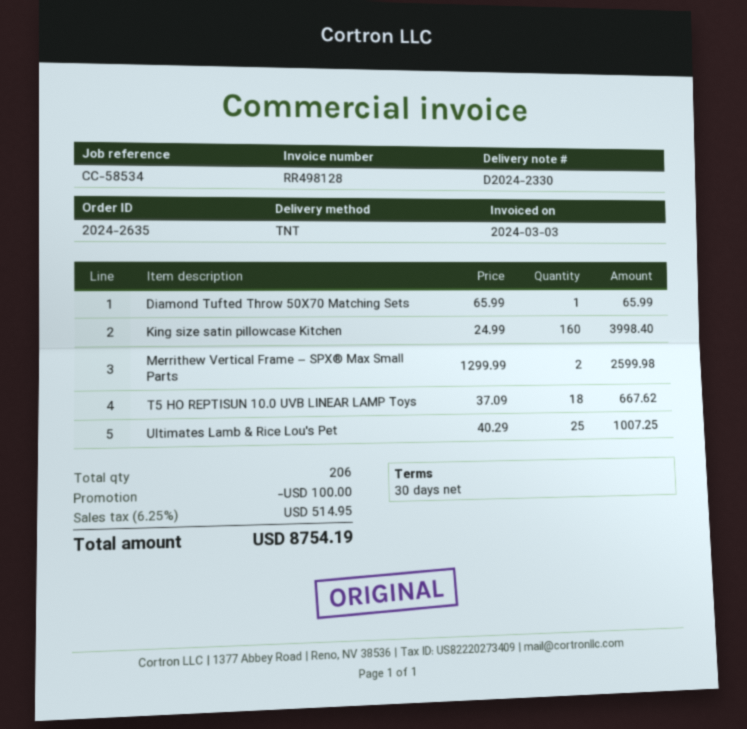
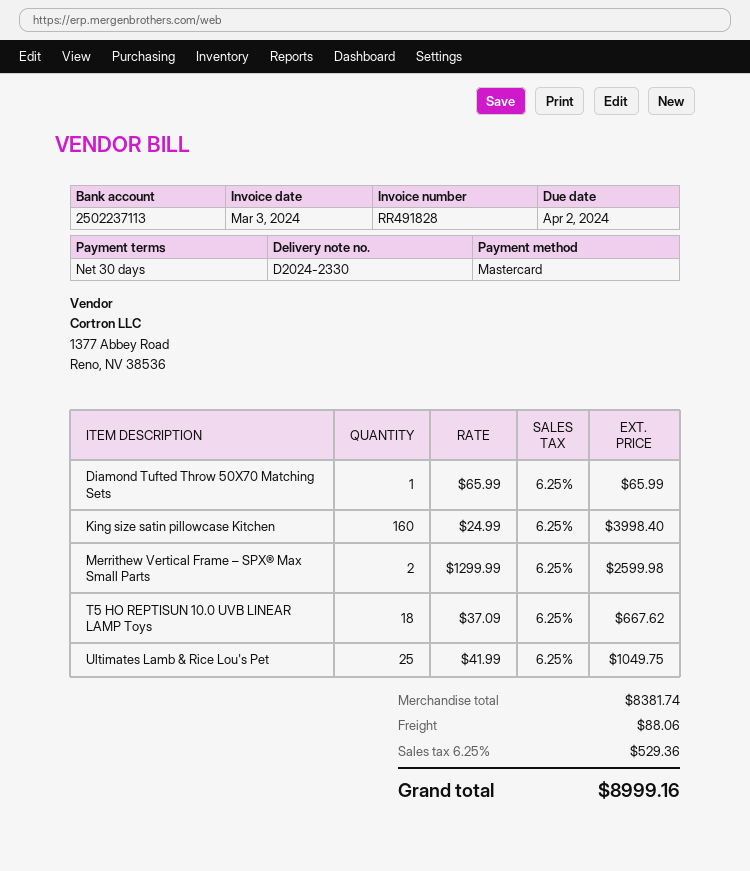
invoice number: RR498128 -> RR491828
Ultimates Lamb & Rice Lou's Pet: 25 x 40.29 = 1007.25 -> 25 x 41.99 = 1049.75
discount: 100.00 -> none
shipping: none -> 88.06
tax: 6.25% = 514.95 -> 6.25% = 529.36
total: 8754.19 -> 8999.16

